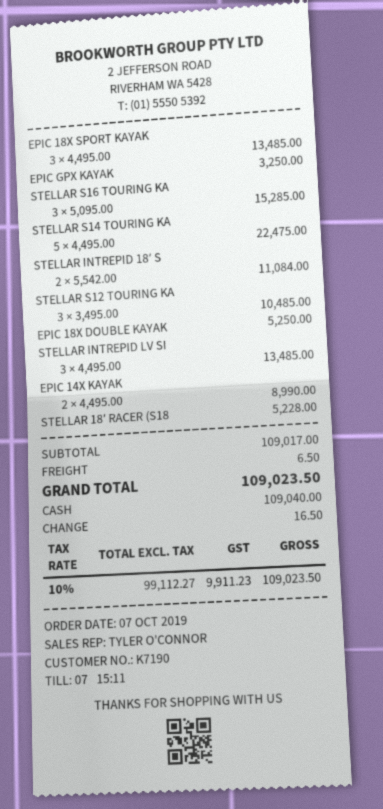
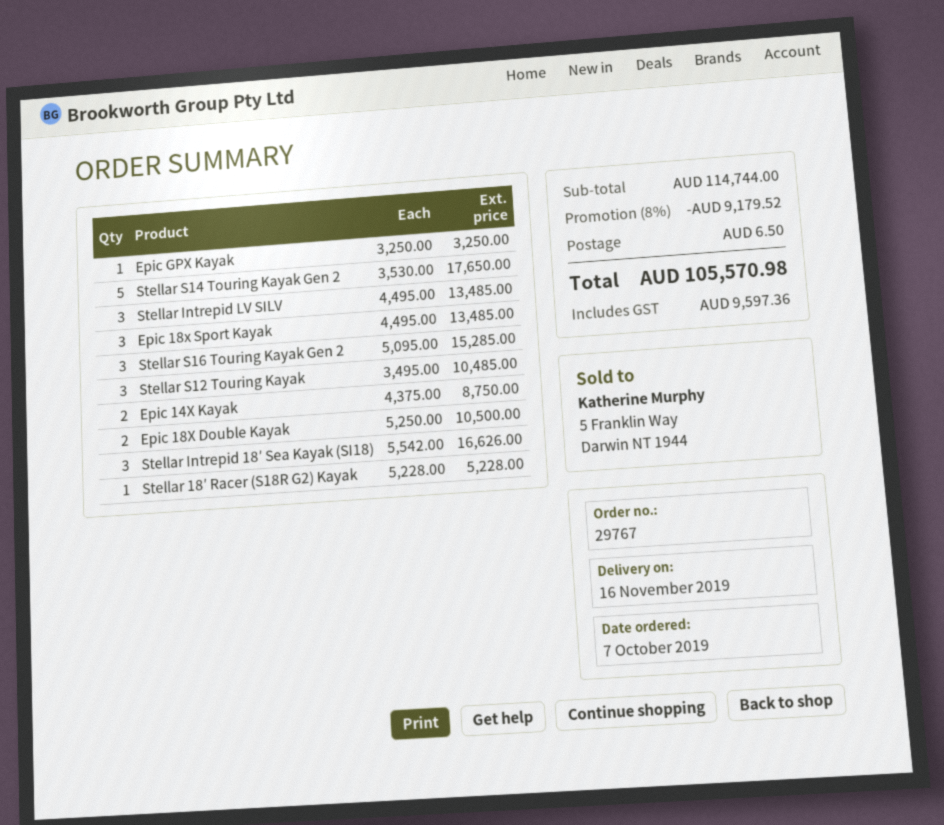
STELLAR S14 TOURING KA: 5 x 4495.00 = 22475.00 -> 5 x 3530.00 = 17650.00
STELLAR INTREPID 18′ S: 2 x 5542.00 = 11084.00 -> 3 x 5542.00 = 16626.00
EPIC 18X DOUBLE KAYAK: 1 x 5250.00 = 5250.00 -> 2 x 5250.00 = 10500.00
EPIC 14X KAYAK: 2 x 4495.00 = 8990.00 -> 2 x 4375.00 = 8750.00
subtotal: 109017.00 -> 114744.00
discount: none -> 8% = 9179.52
tax: 9911.23 -> 9597.36
total: 109023.50 -> 105570.98

